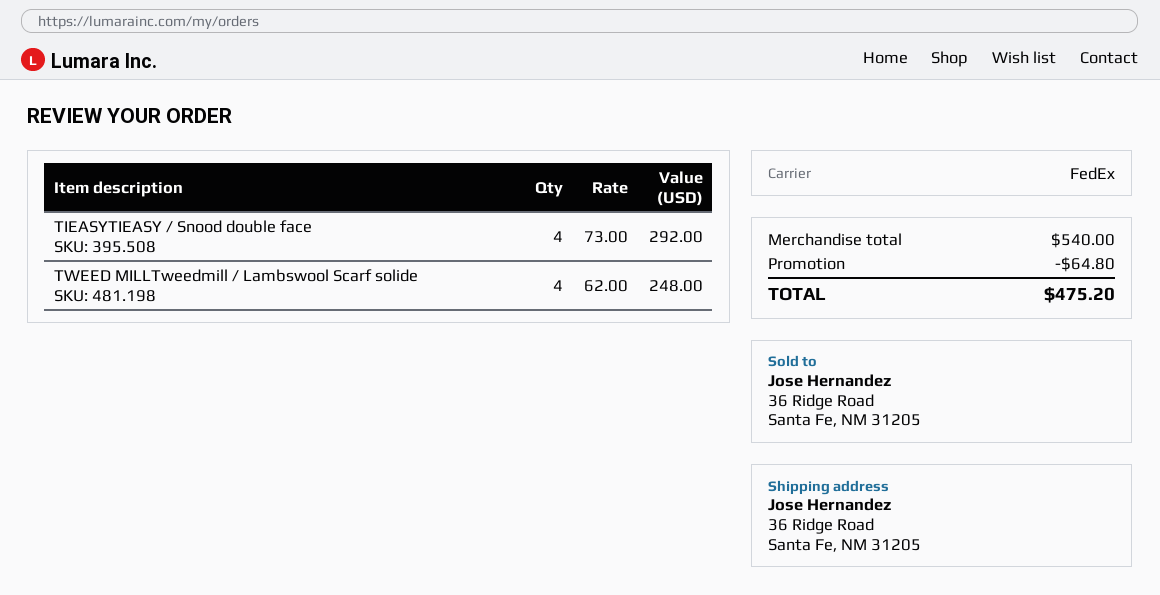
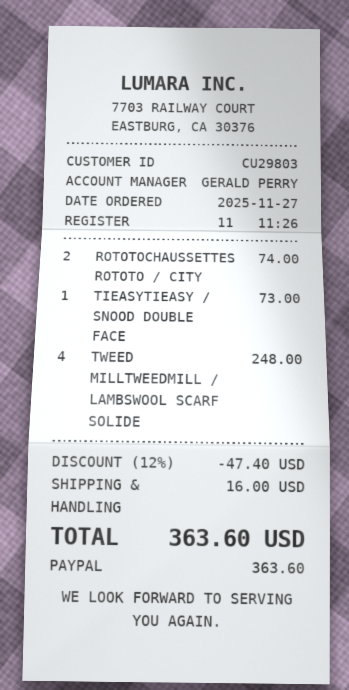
TIEASYTIEASY / Snood double face: 4 for 292.00 -> 1 for 73.00
ROTOTOCHAUSSETTES ROTOTO / CITY: none -> 2 for 74.00
discount: 64.80 -> 47.40
shipping: none -> 16.00
total: 475.20 -> 363.60

